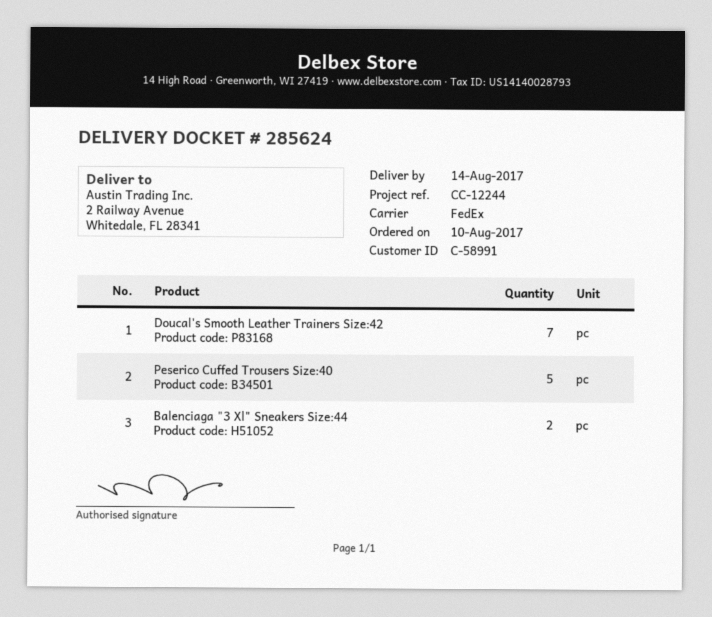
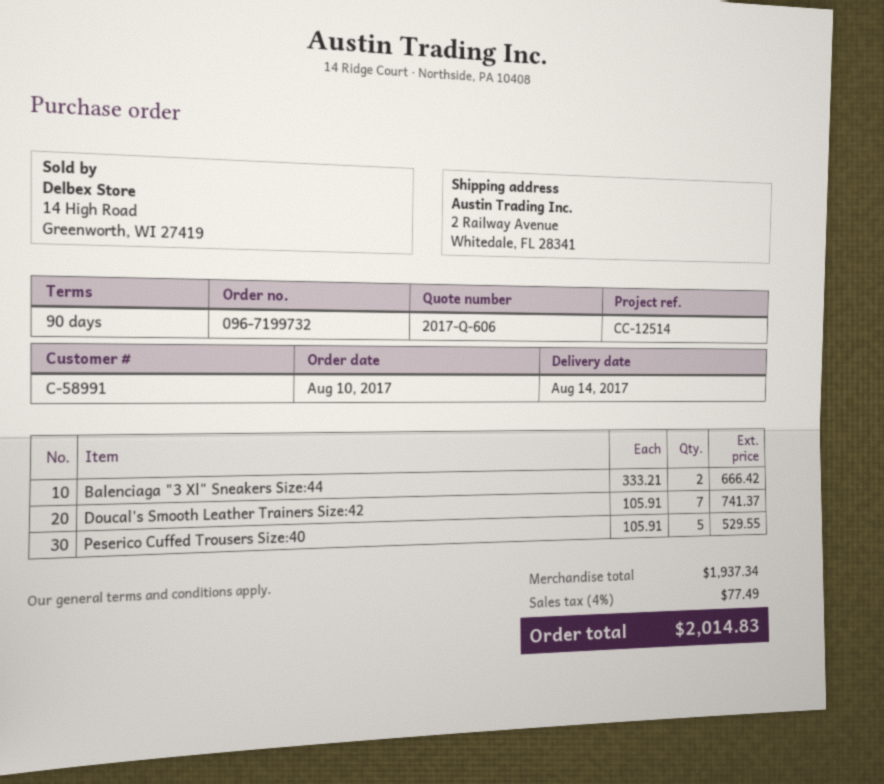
reference: CC-12244 -> CC-12514

